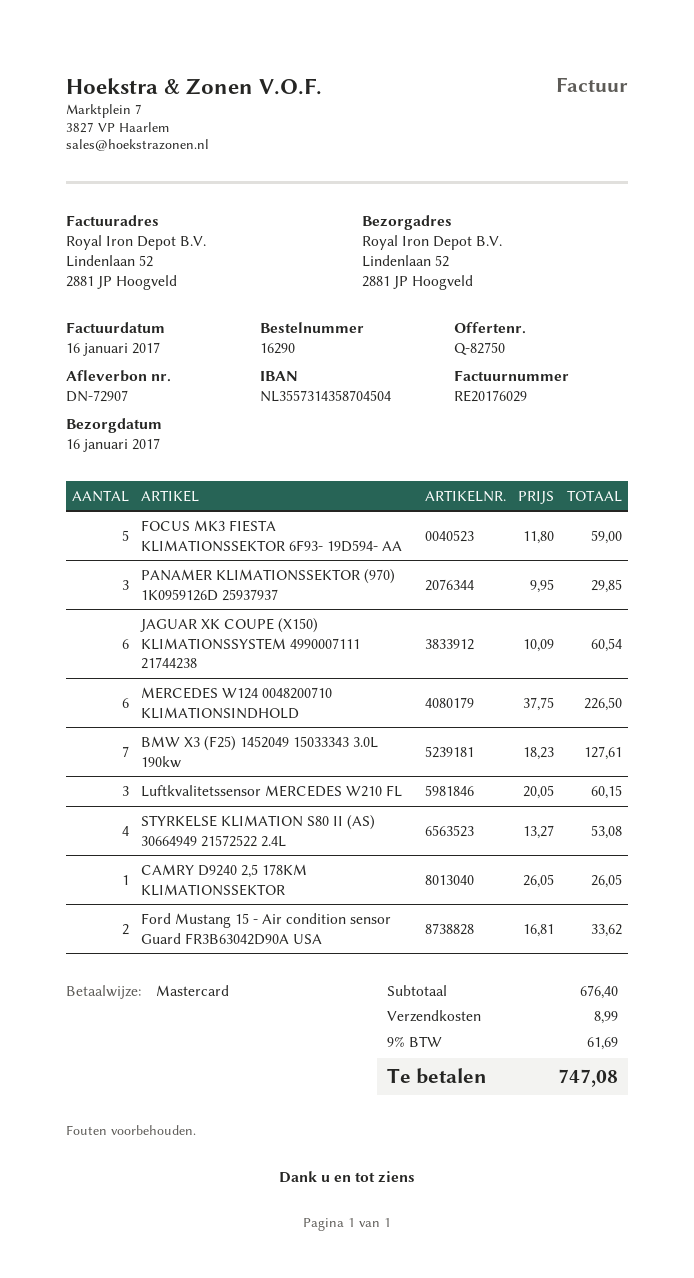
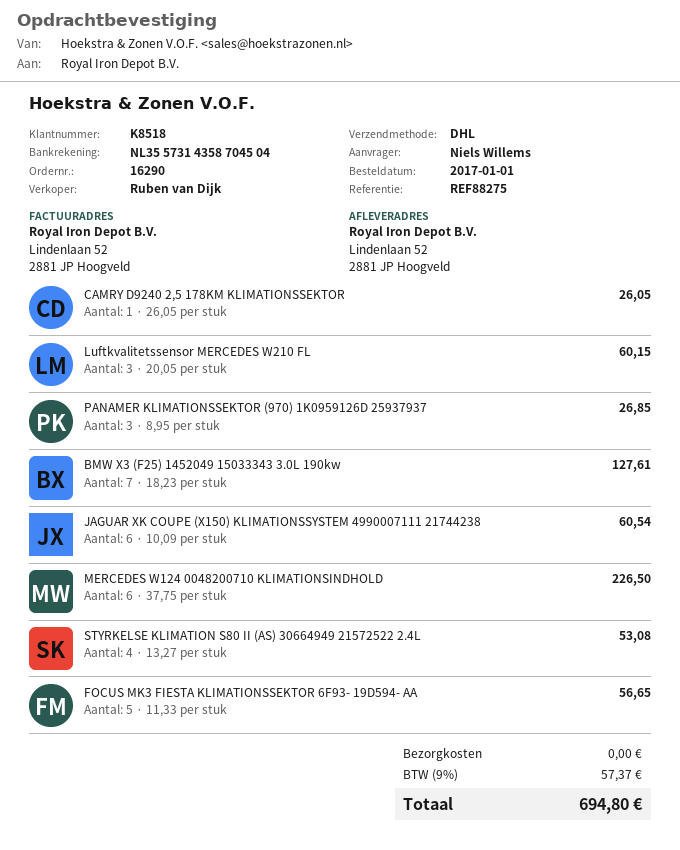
FOCUS MK3 FIESTA KLIMATIONSSEKTOR 6F93- 19D594- AA: 5 x 11.80 = 59.00 -> 5 x 11.33 = 56.65
PANAMER KLIMATIONSSEKTOR (970) 1K0959126D 25937937: 3 x 9.95 = 29.85 -> 3 x 8.95 = 26.85
Ford Mustang 15 - Air condition sensor Guard FR3B63042D90A USA: 2 x 16.81 = 33.62 -> none
shipping: 8.99 -> 0.00
tax: 9% = 61.69 -> 9% = 57.37
total: 747.08 -> 694.80

